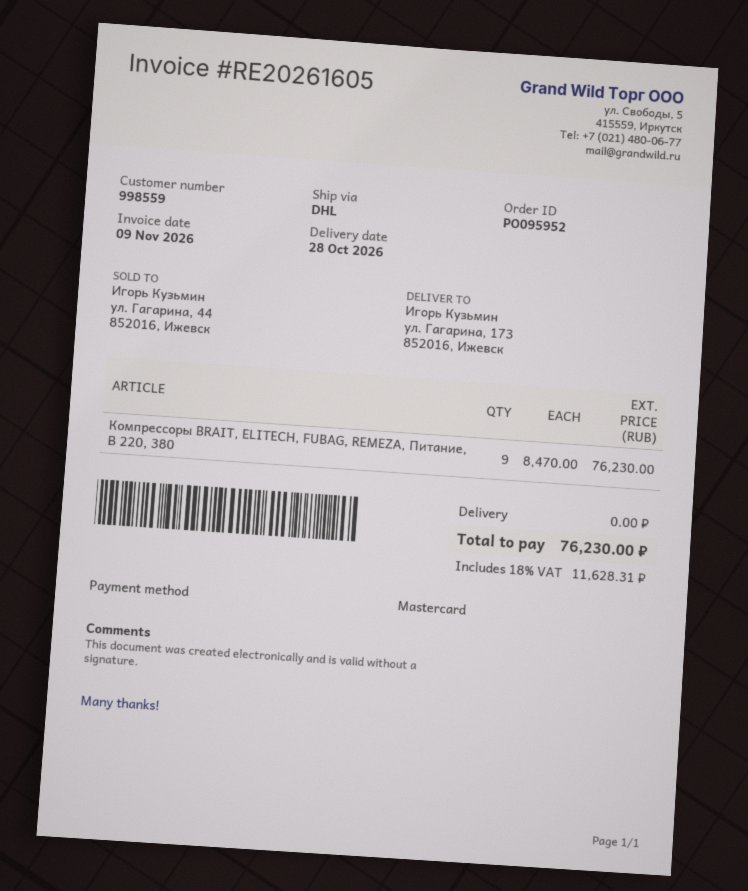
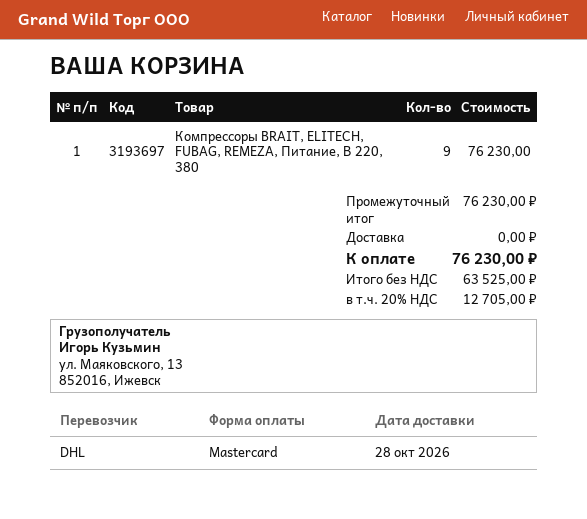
ship to: ул. Гагарина, 173, 852016, Ижевск -> ул. Маяковского, 13, 852016, Ижевск
tax: 18% = 11628.31 -> 20% = 12705.00

